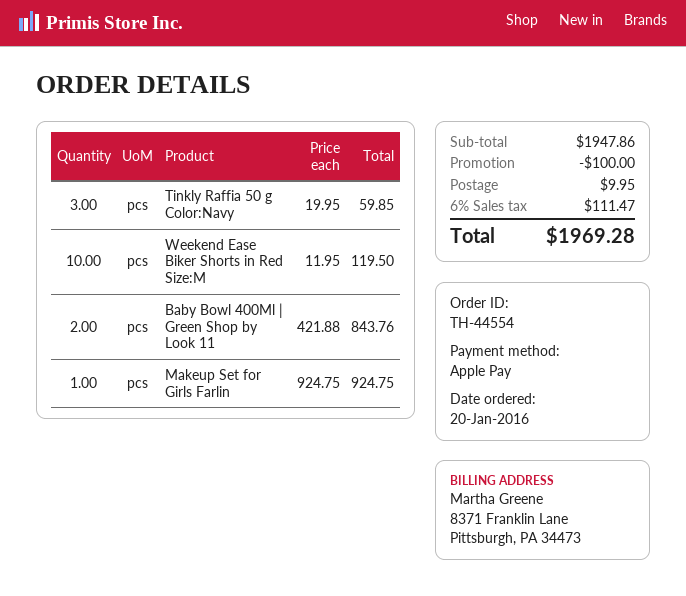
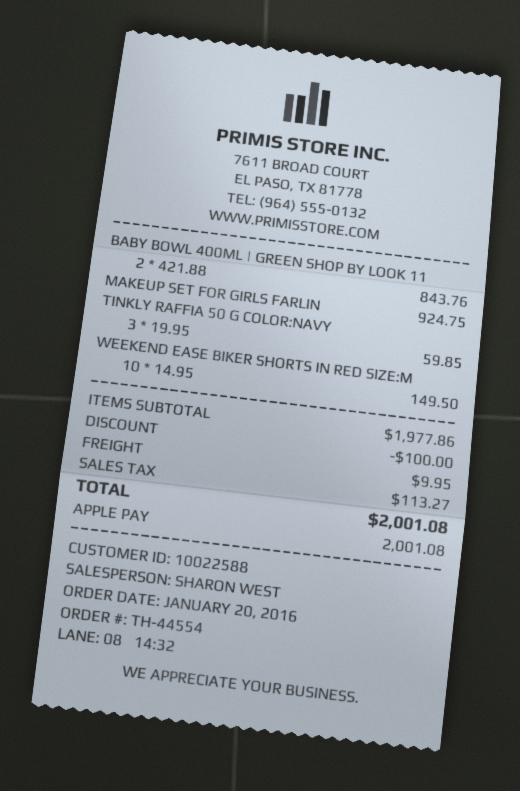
Weekend Ease Biker Shorts in Red Size:M: 10 x 11.95 = 119.50 -> 10 x 14.95 = 149.50
subtotal: 1947.86 -> 1977.86
tax: 111.47 -> 113.27
total: 1969.28 -> 2001.08

